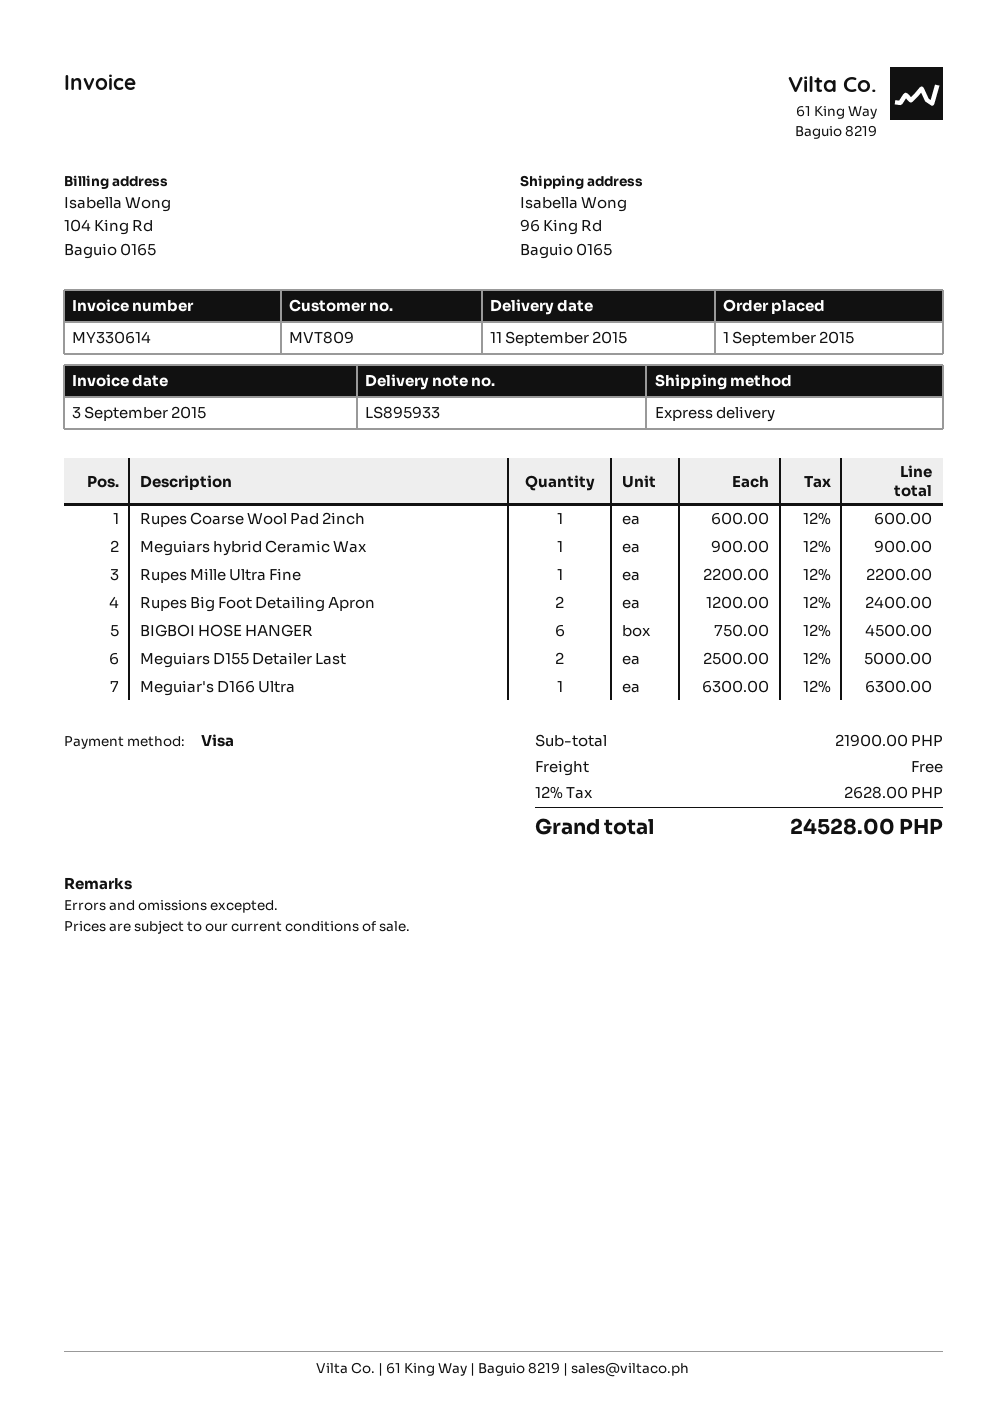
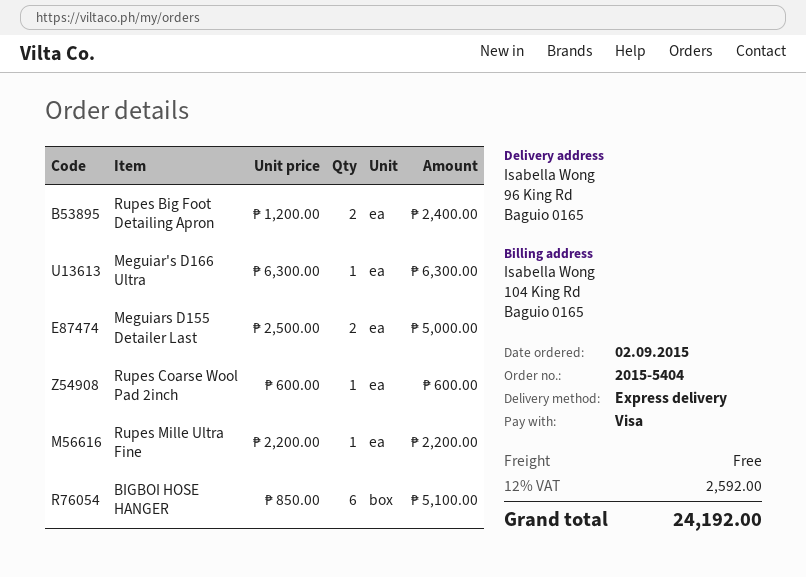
order date: 2015-09-01 -> 2015-09-02
Meguiars hybrid Ceramic Wax: 1 x 900.00 = 900.00 -> none
BIGBOI HOSE HANGER: 6 x 750.00 = 4500.00 -> 6 x 850.00 = 5100.00
tax: 12% = 2628.00 -> 12% = 2592.00
total: 24528.00 -> 24192.00

